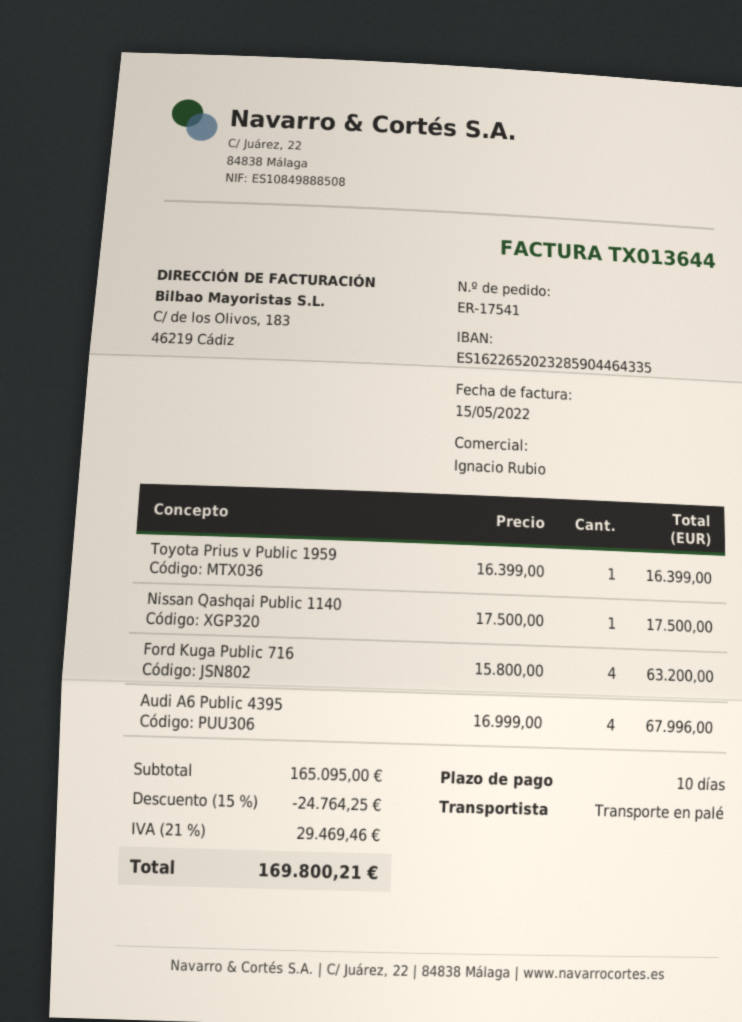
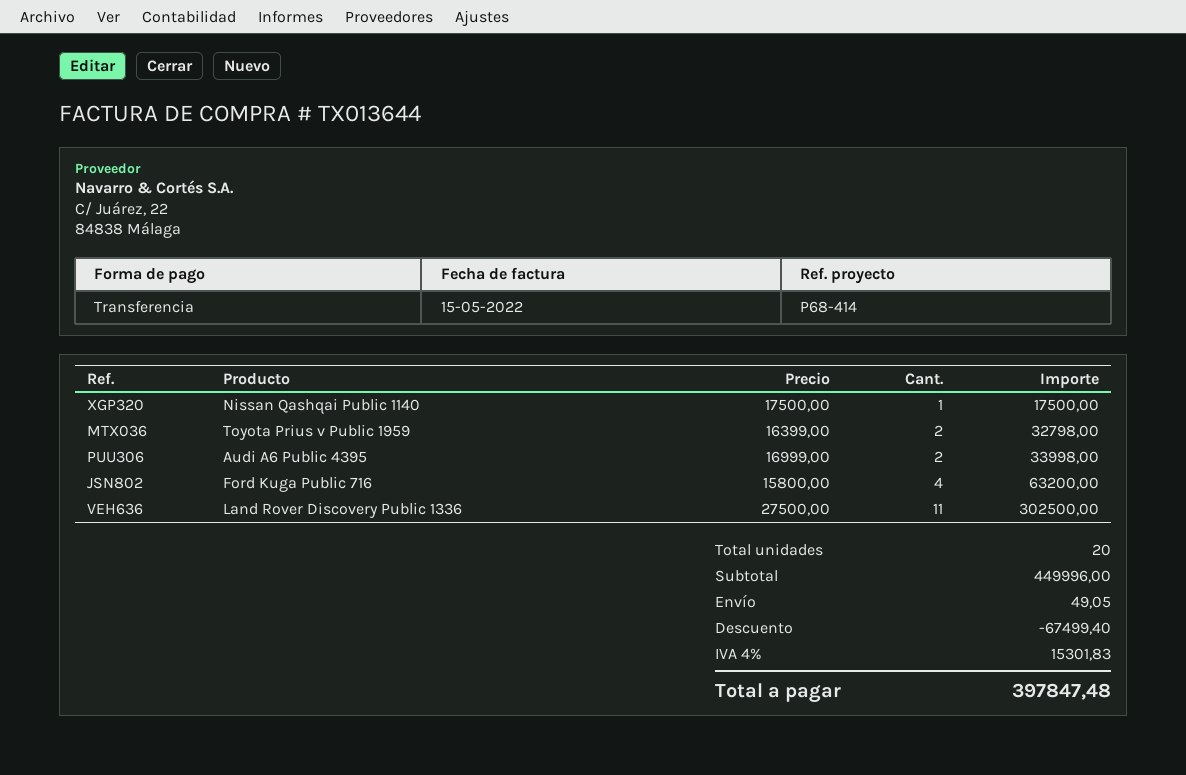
Toyota Prius v Public 1959: 1 x 16399.00 = 16399.00 -> 2 x 16399.00 = 32798.00
Audi A6 Public 4395: 4 x 16999.00 = 67996.00 -> 2 x 16999.00 = 33998.00
Land Rover Discovery Public 1336: none -> 11 x 27500.00 = 302500.00
subtotal: 165095.00 -> 449996.00
discount: 24764.25 -> 67499.40
shipping: none -> 49.05
tax: 21% = 29469.46 -> 4% = 15301.83
total: 169800.21 -> 397847.48

